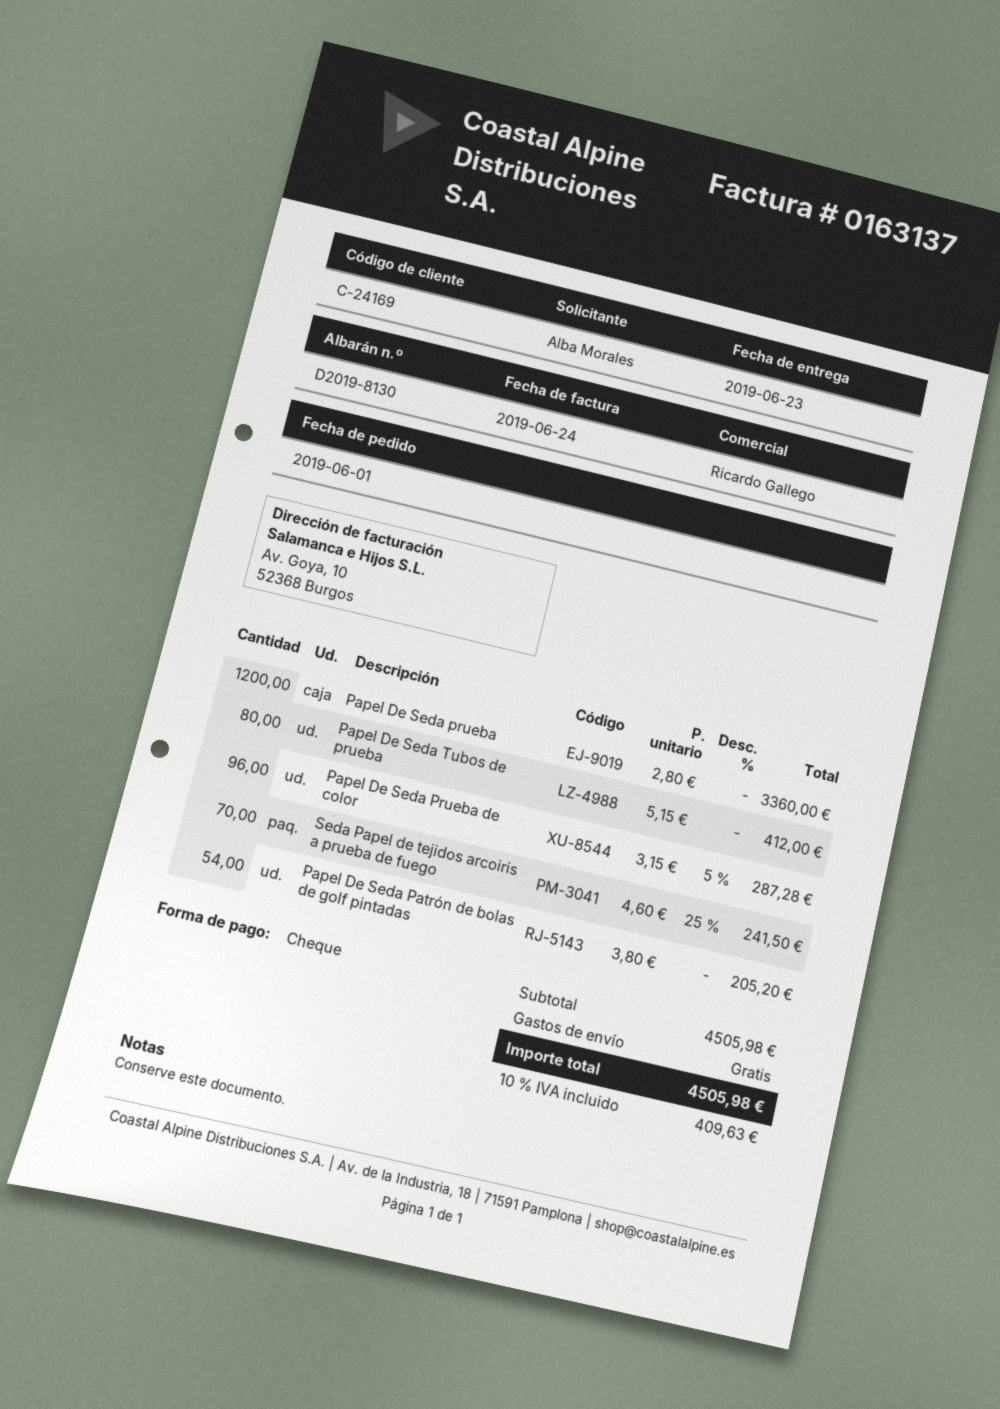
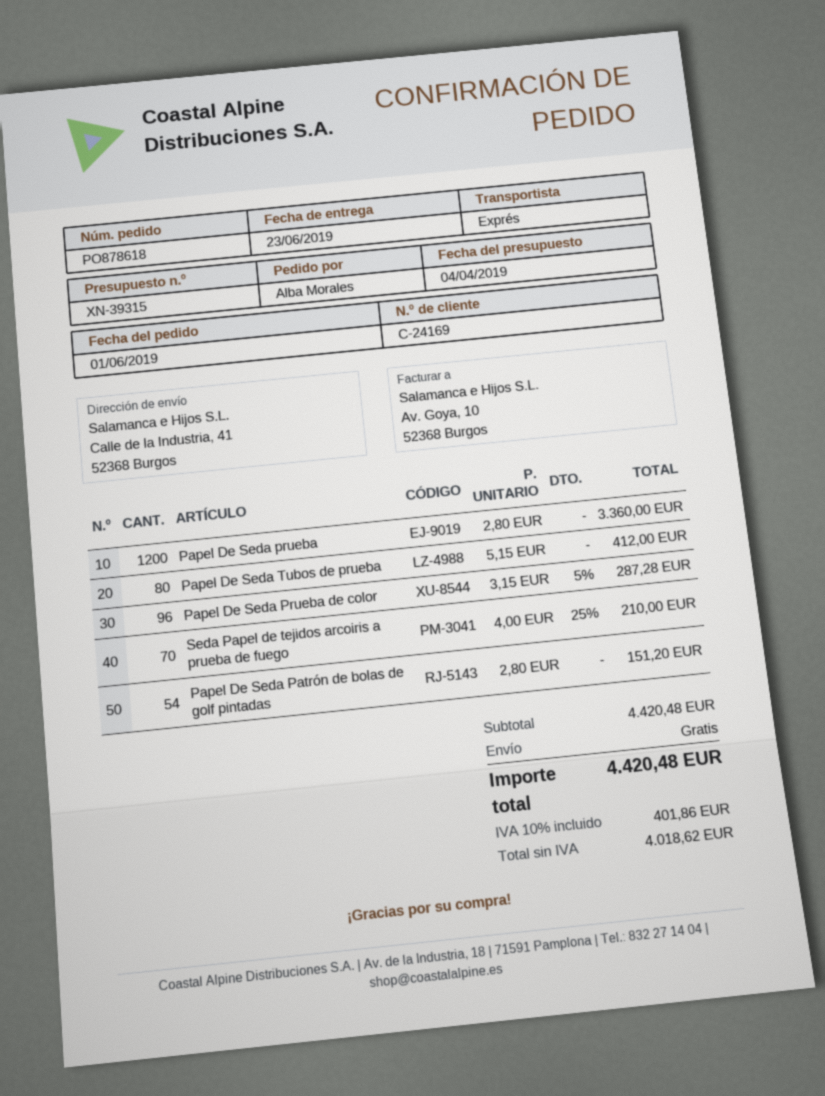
Seda Papel de tejidos arcoiris a prueba de fuego: 70 x 4.60 - 25% = 241.50 -> 70 x 4.00 - 25% = 210.00
Papel De Seda Patrón de bolas de golf pintadas: 54 x 3.80 = 205.20 -> 54 x 2.80 = 151.20
subtotal: 4505.98 -> 4420.48
tax: 10% = 409.63 -> 10% = 401.86
total: 4505.98 -> 4420.48

